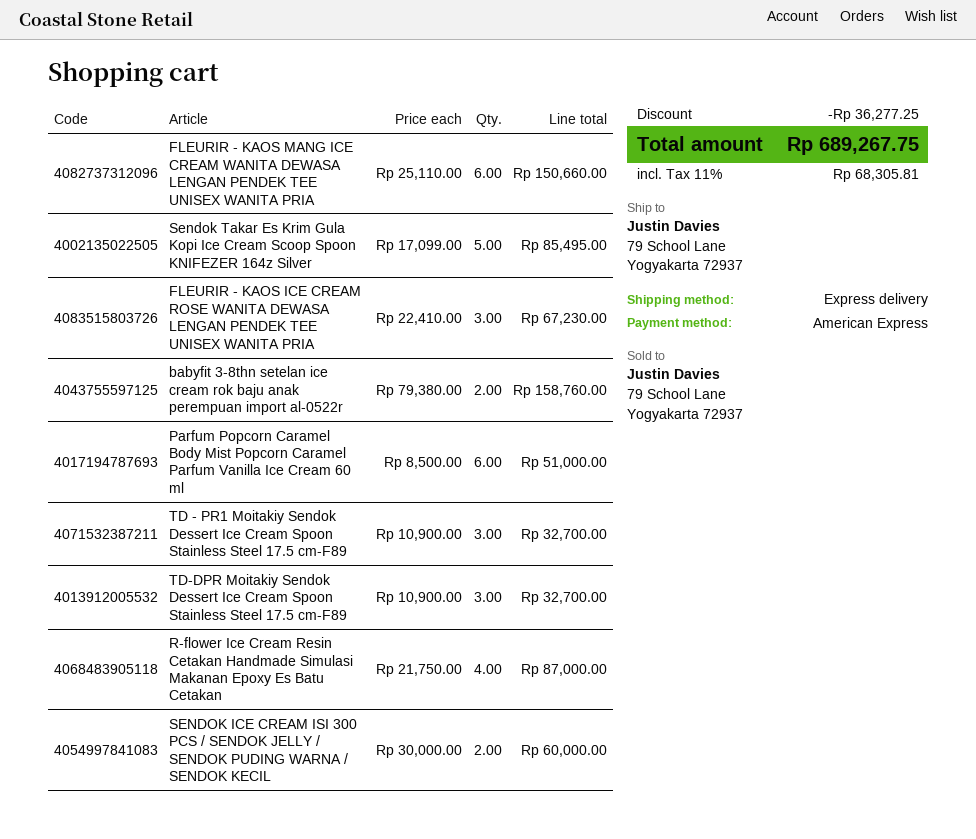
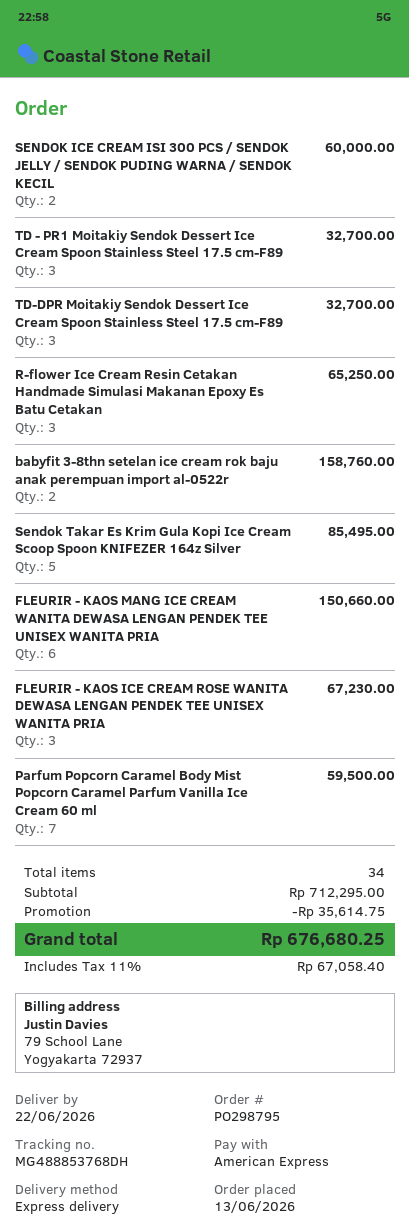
Parfum Popcorn Caramel Body Mist Popcorn Caramel Parfum Vanilla Ice Cream 60 ml: 6 for 51000.00 -> 7 for 59500.00
R-flower Ice Cream Resin Cetakan Handmade Simulasi Makanan Epoxy Es Batu Cetakan: 4 for 87000.00 -> 3 for 65250.00
discount: 36277.25 -> 35614.75
tax: 11% = 68305.81 -> 11% = 67058.40
total: 689267.75 -> 676680.25

